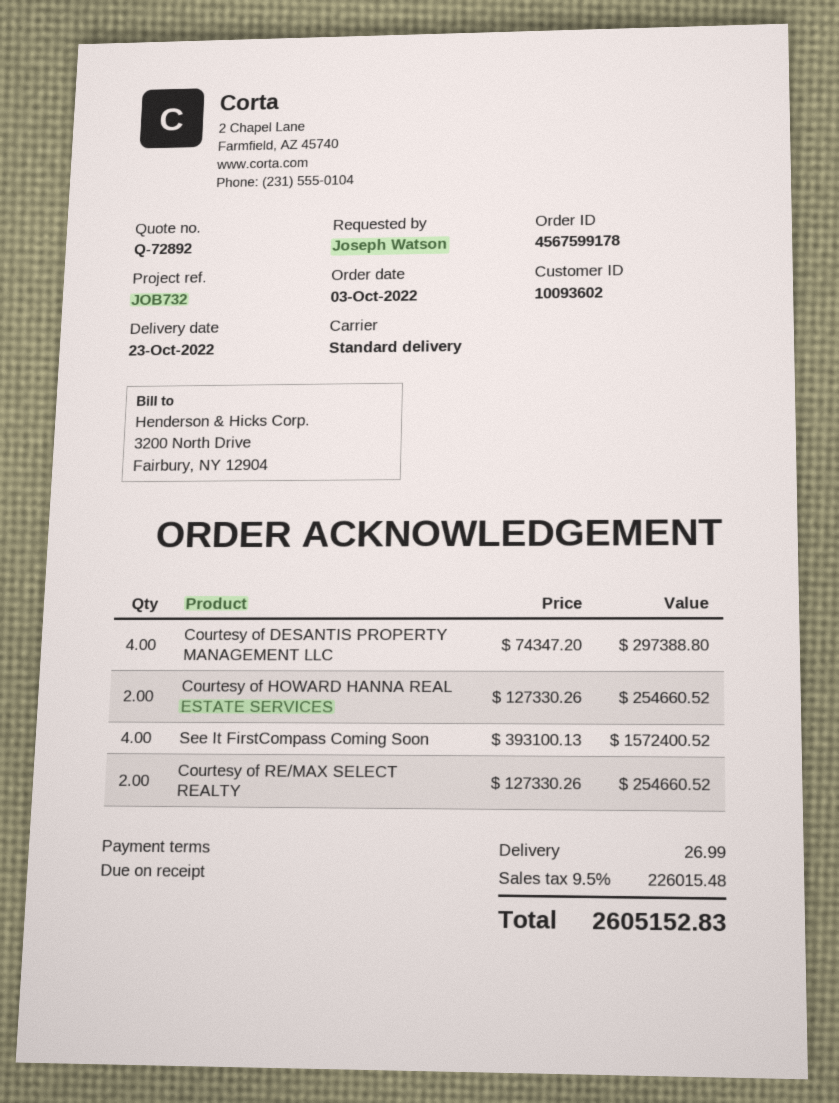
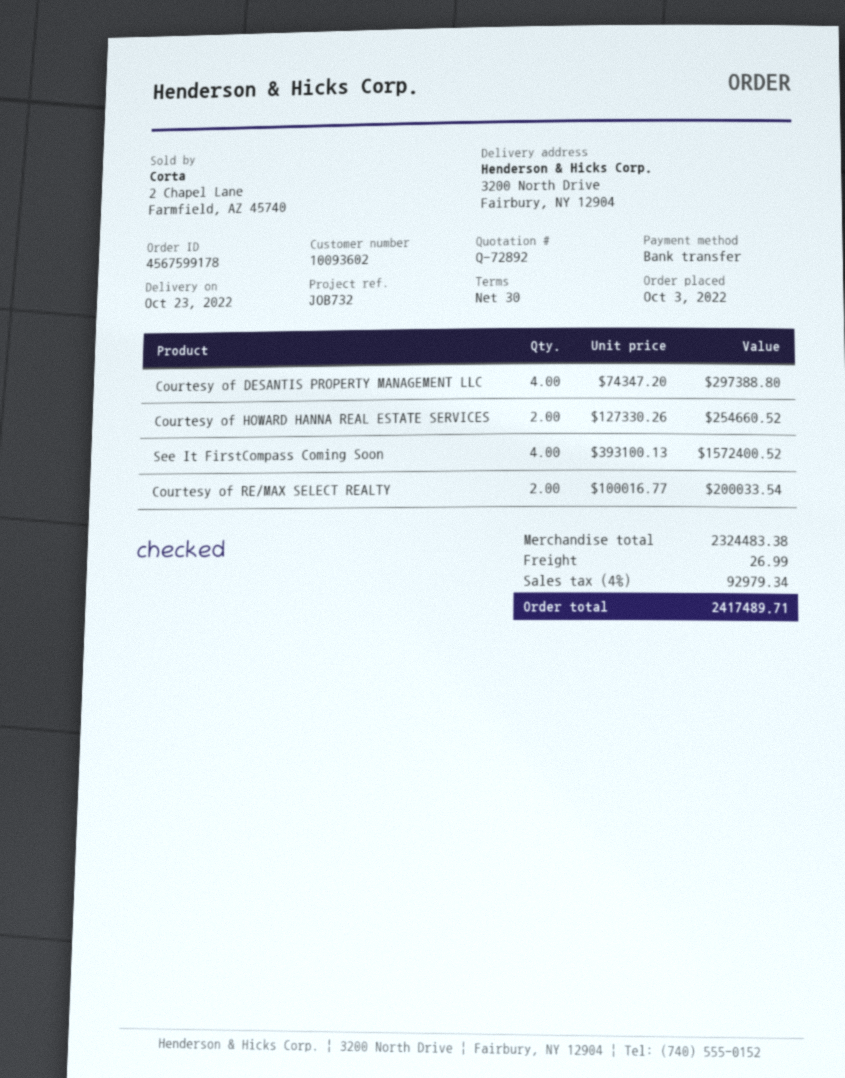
payment terms: on receipt -> 30 days
Courtesy of RE/MAX SELECT REALTY: 2 x 127330.26 = 254660.52 -> 2 x 100016.77 = 200033.54
tax: 9.5% = 226015.48 -> 4% = 92979.34
total: 2605152.83 -> 2417489.71

